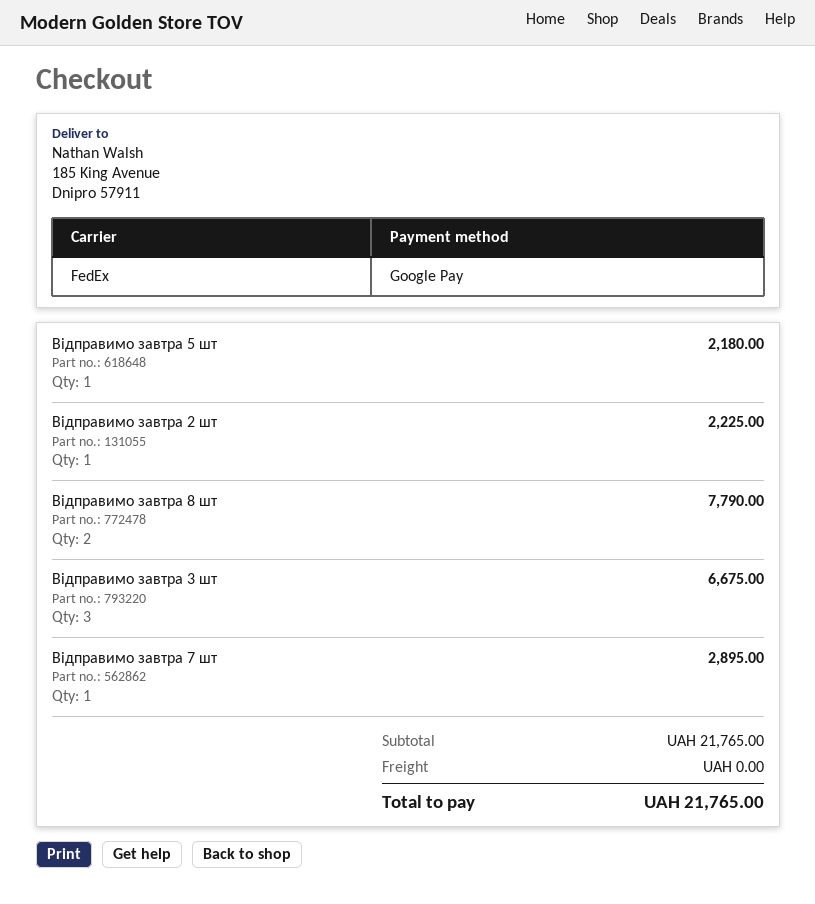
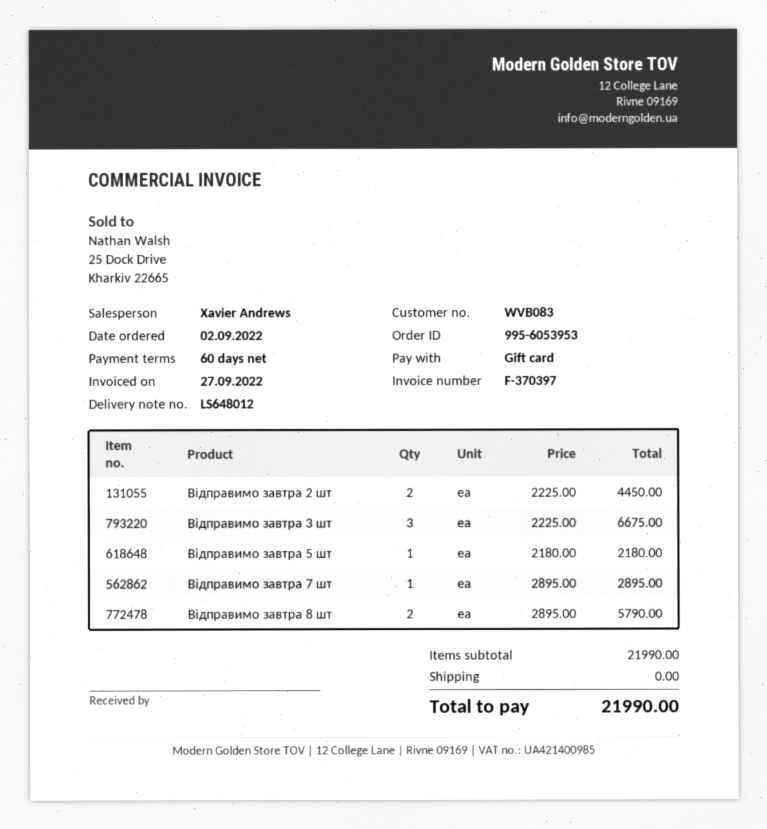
payment method: Google Pay -> gift card
Відправимо завтра 2 шт: 1 for 2225.00 -> 2 for 4450.00
Відправимо завтра 8 шт: 2 for 7790.00 -> 2 for 5790.00
subtotal: 21765.00 -> 21990.00
total: 21765.00 -> 21990.00

